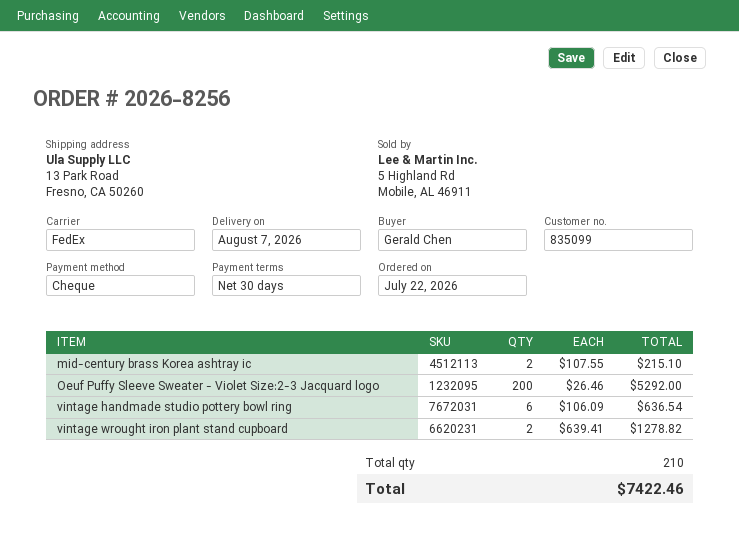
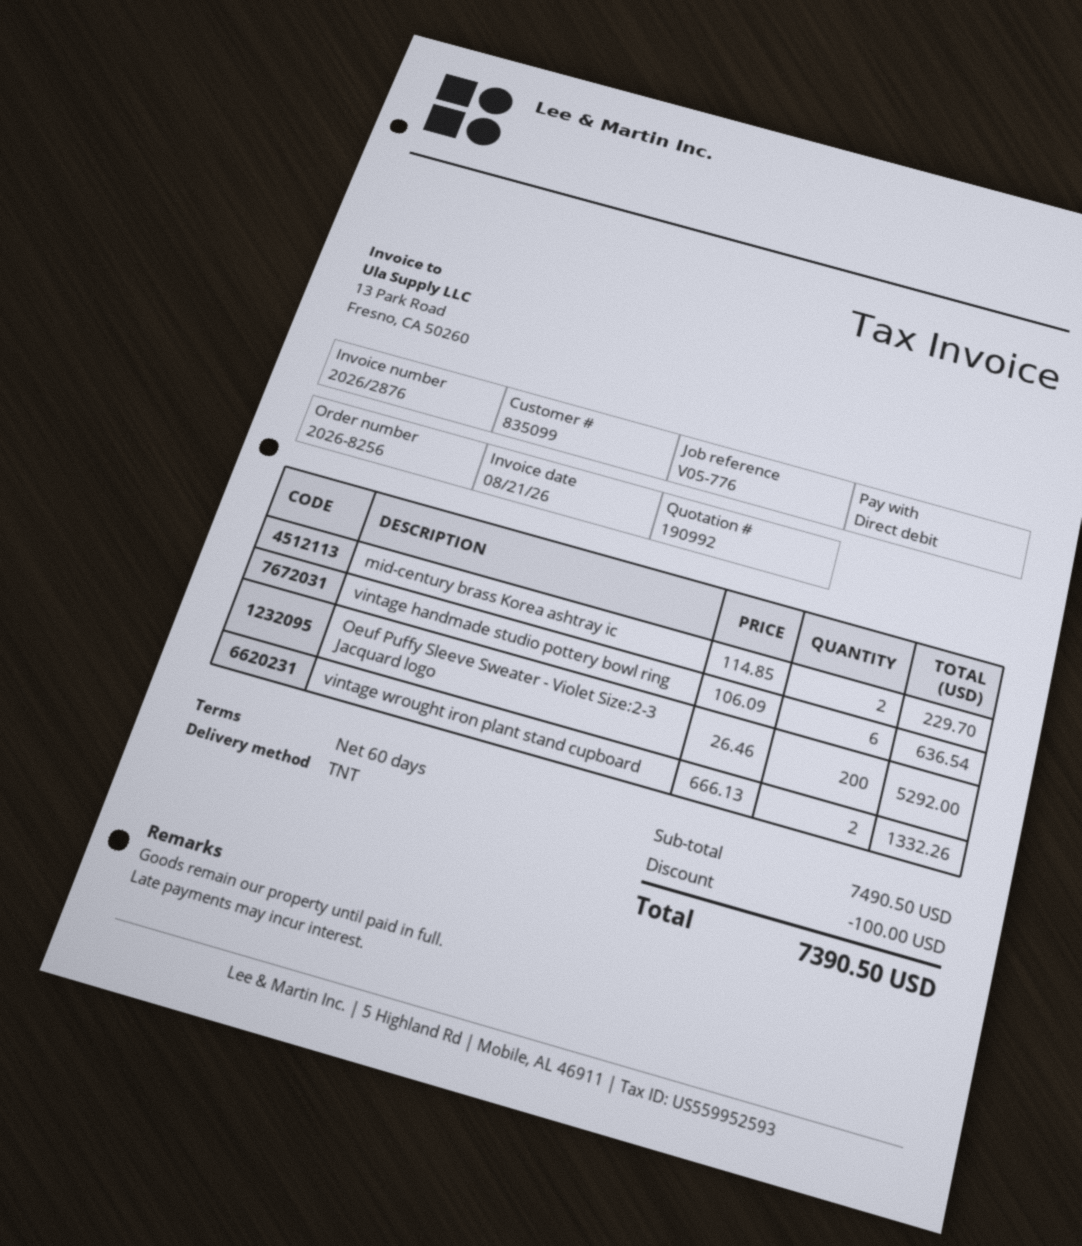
payment terms: 30 days -> 60 days
payment method: cheque -> direct debit
shipping method: FedEx -> TNT
mid-century brass Korea ashtray ic: 2 x 107.55 = 215.10 -> 2 x 114.85 = 229.70
vintage wrought iron plant stand cupboard: 2 x 639.41 = 1278.82 -> 2 x 666.13 = 1332.26
discount: none -> 100.00
total: 7422.46 -> 7390.50

